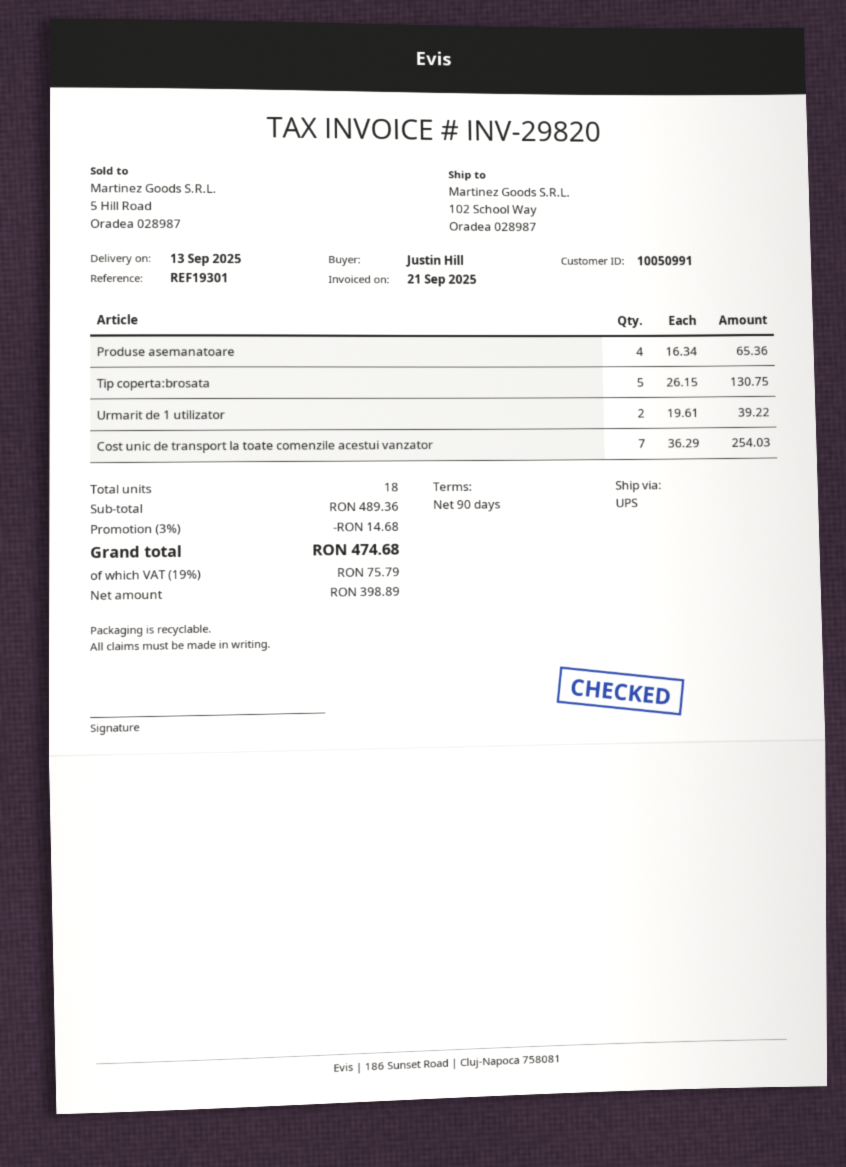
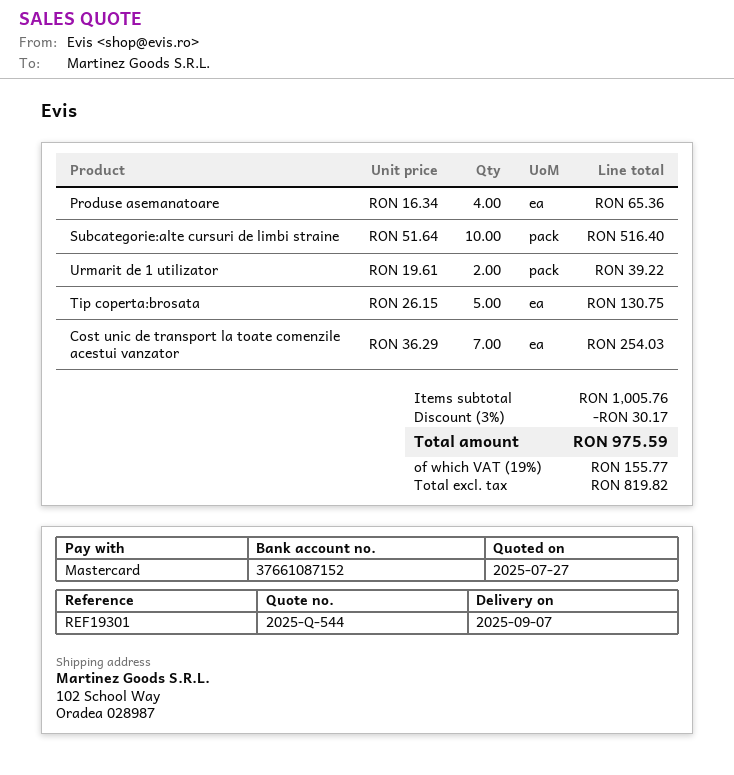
delivery date: 2025-09-13 -> 2025-09-07
Subcategorie:alte cursuri de limbi straine: none -> 10 x 51.64 = 516.40
subtotal: 489.36 -> 1005.76
discount: 3% = 14.68 -> 3% = 30.17
net: 398.89 -> 819.82
tax: 19% = 75.79 -> 19% = 155.77
total: 474.68 -> 975.59

